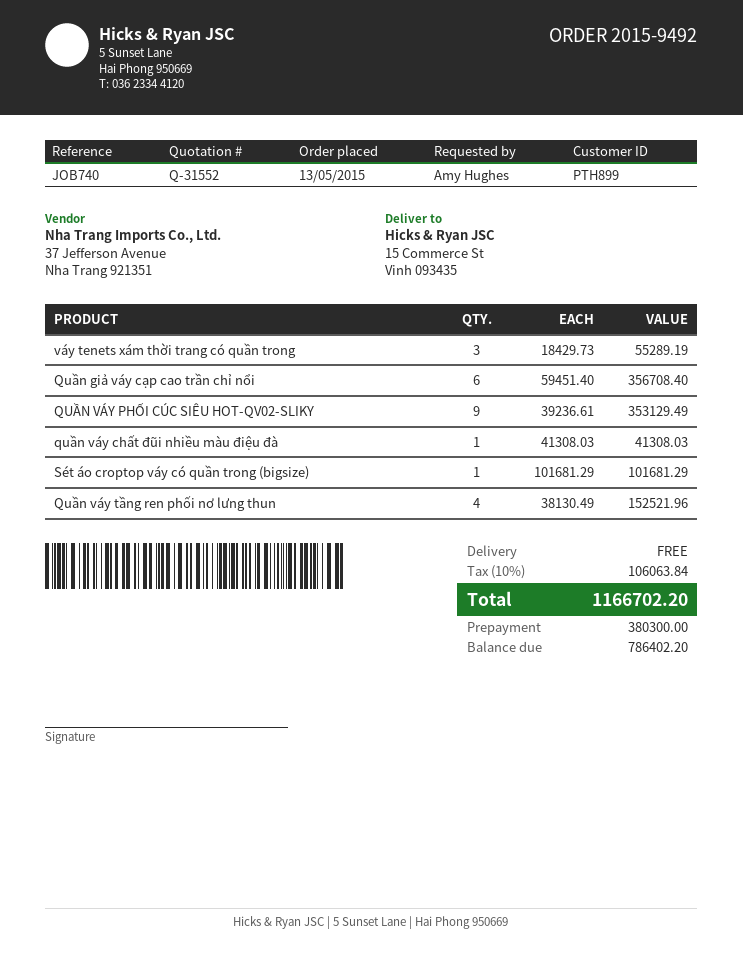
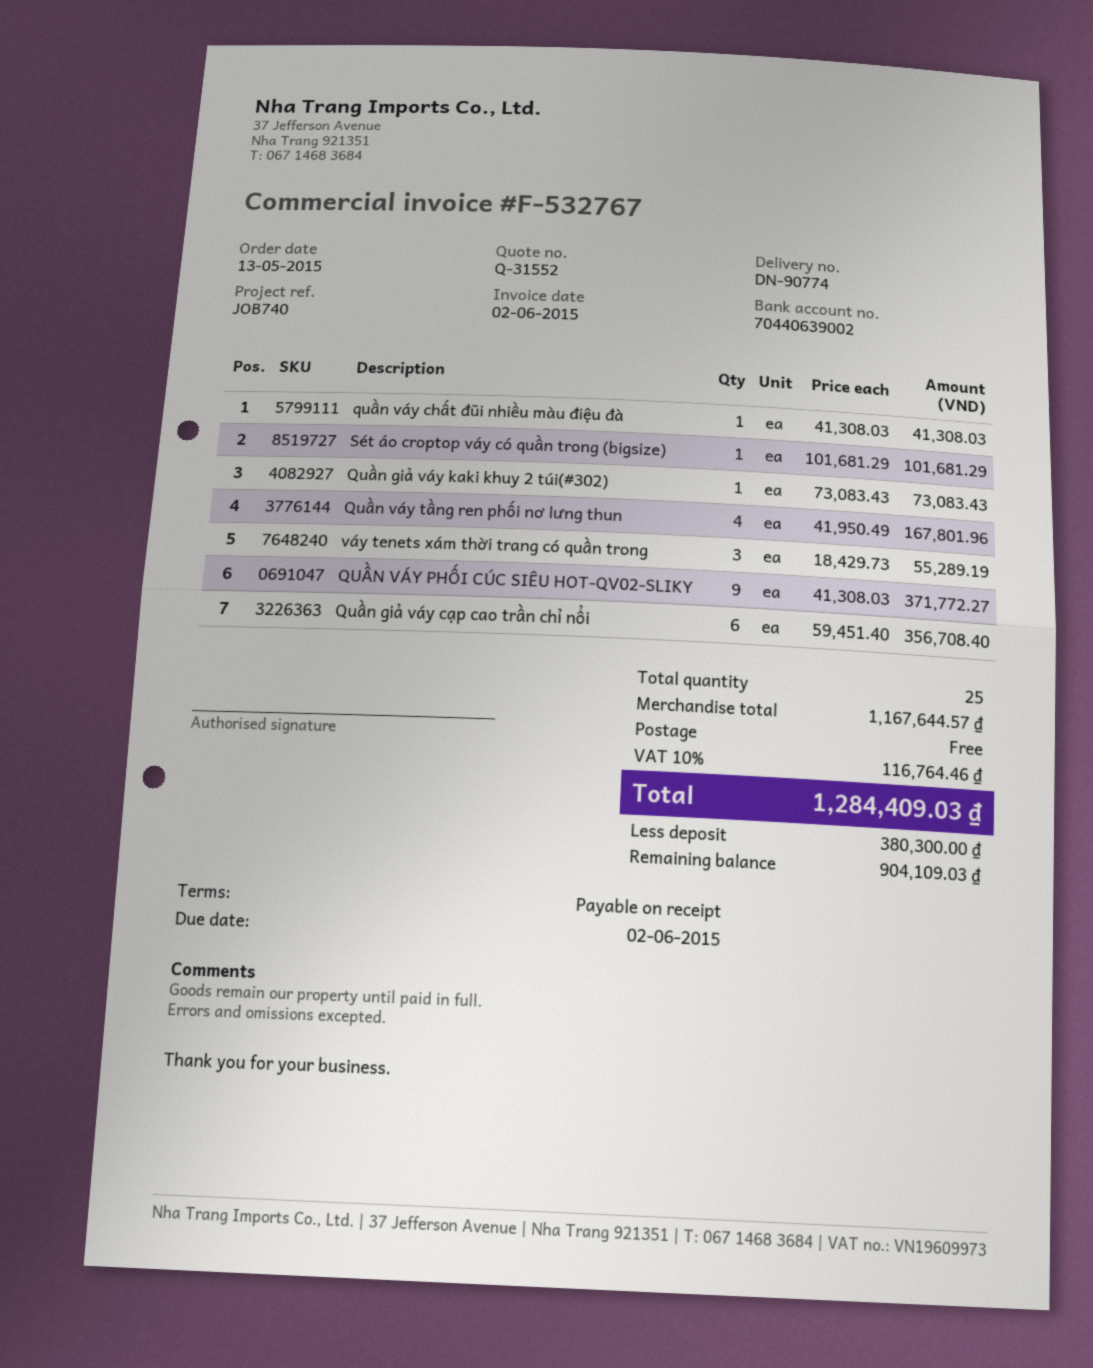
QUẦN VÁY PHỐI CÚC SIÊU HOT-QV02-SLIKY: 9 x 39236.61 = 353129.49 -> 9 x 41308.03 = 371772.27
Quần váy tầng ren phối nơ lưng thun: 4 x 38130.49 = 152521.96 -> 4 x 41950.49 = 167801.96
Quần giả váy kaki khuy 2 túi(#302): none -> 1 x 73083.43 = 73083.43
tax: 10% = 106063.84 -> 10% = 116764.46
total: 1166702.20 -> 1284409.03
balance: 786402.20 -> 904109.03

